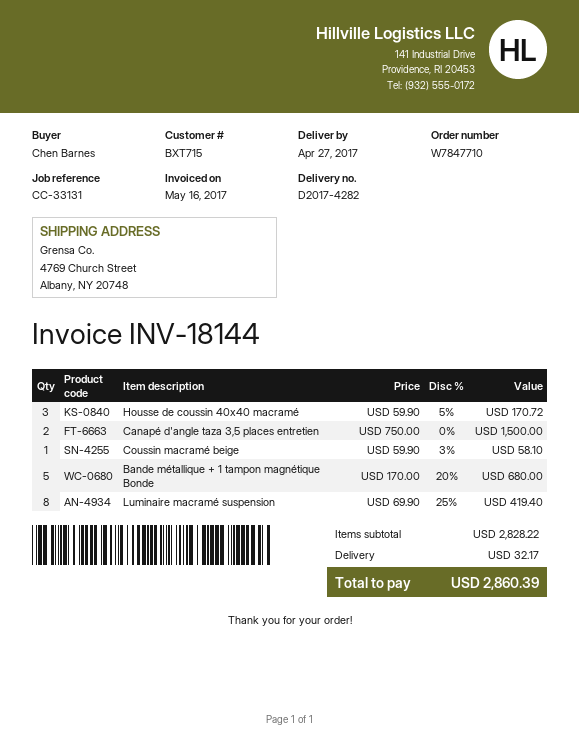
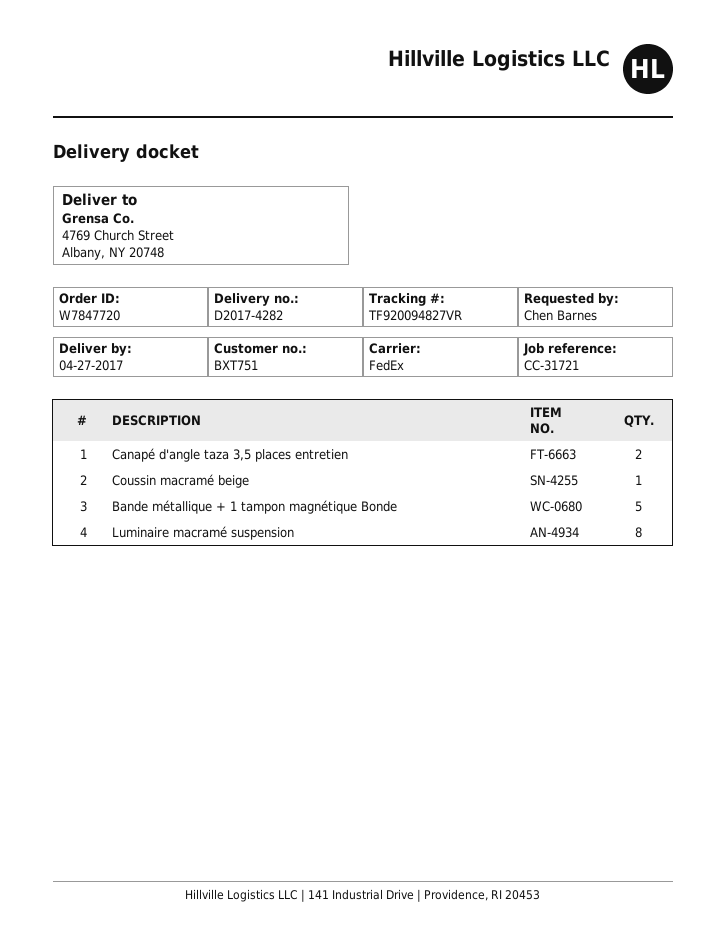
order number: W7847710 -> W7847720
customer number: BXT715 -> BXT751
reference: CC-33131 -> CC-31721
Housse de coussin 40x40 macramé: 3 -> none

